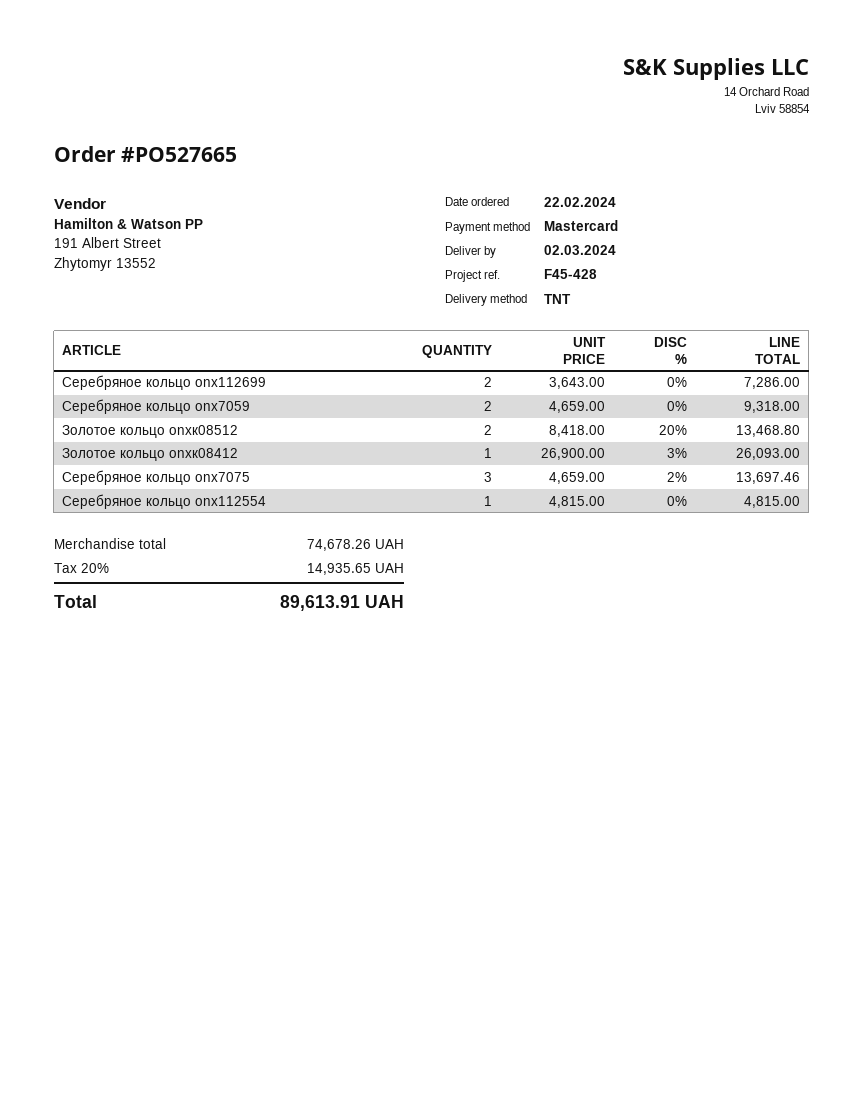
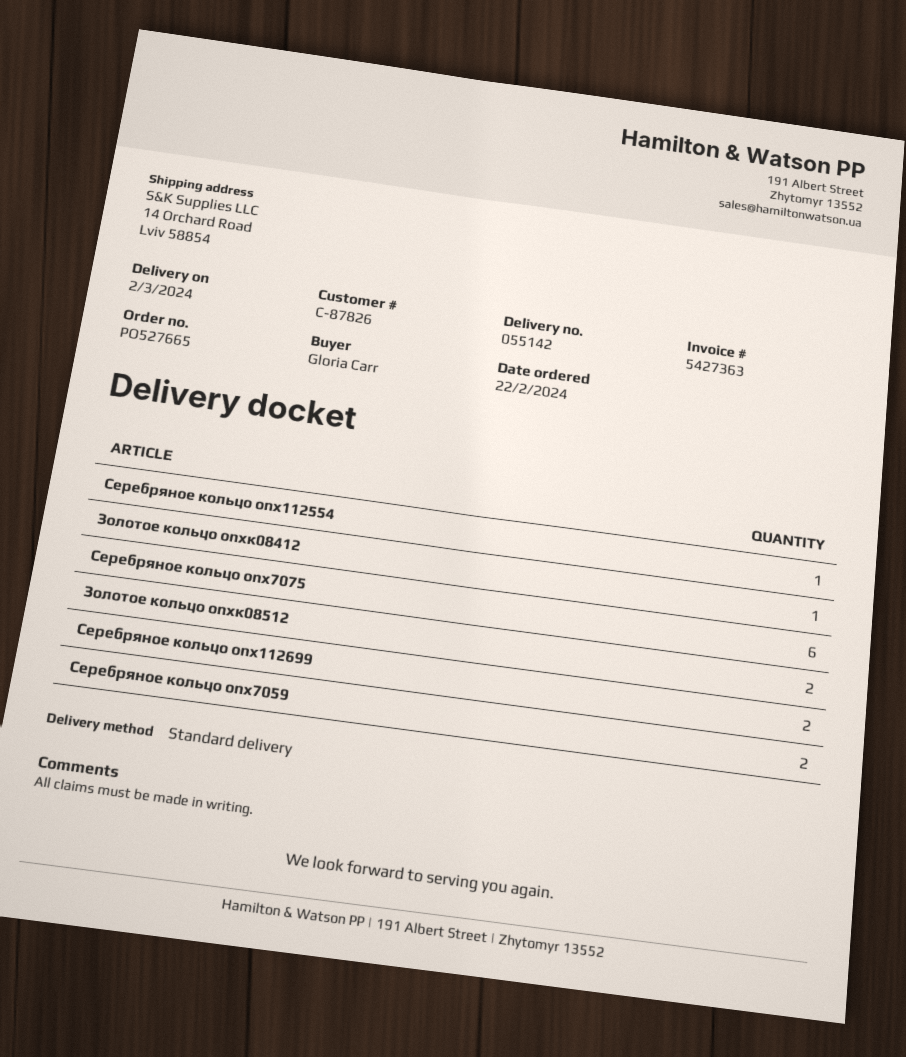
shipping method: TNT -> standard
Серебряное кольцо onx7075: 3 -> 6

